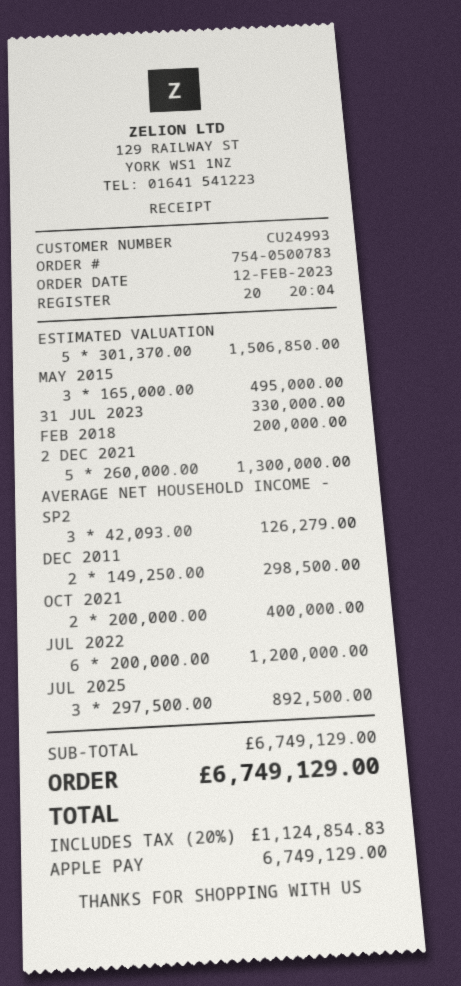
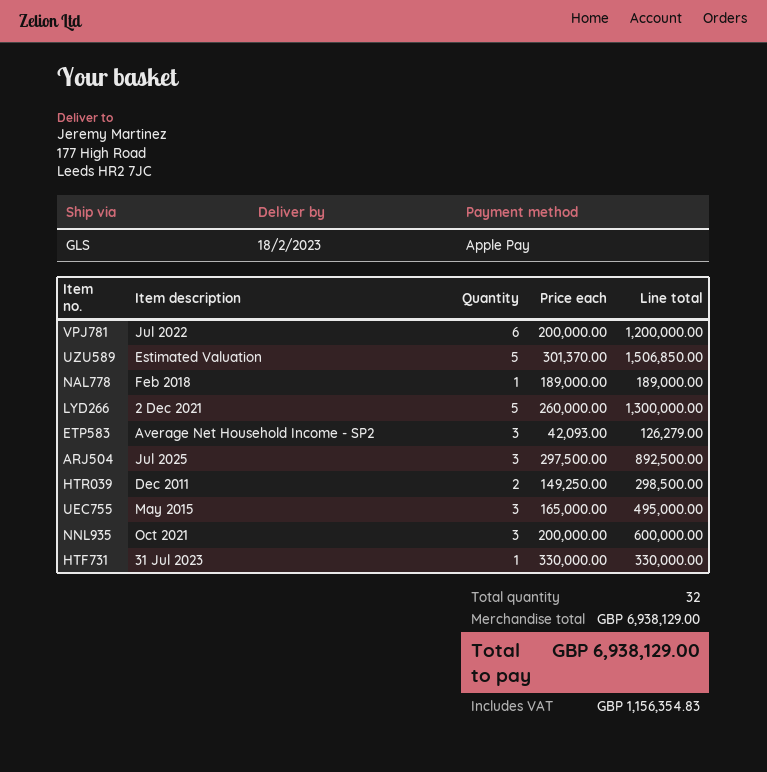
FEB 2018: 1 x 200000.00 = 200000.00 -> 1 x 189000.00 = 189000.00
OCT 2021: 2 x 200000.00 = 400000.00 -> 3 x 200000.00 = 600000.00
subtotal: 6749129.00 -> 6938129.00
tax: 1124854.83 -> 1156354.83
total: 6749129.00 -> 6938129.00

